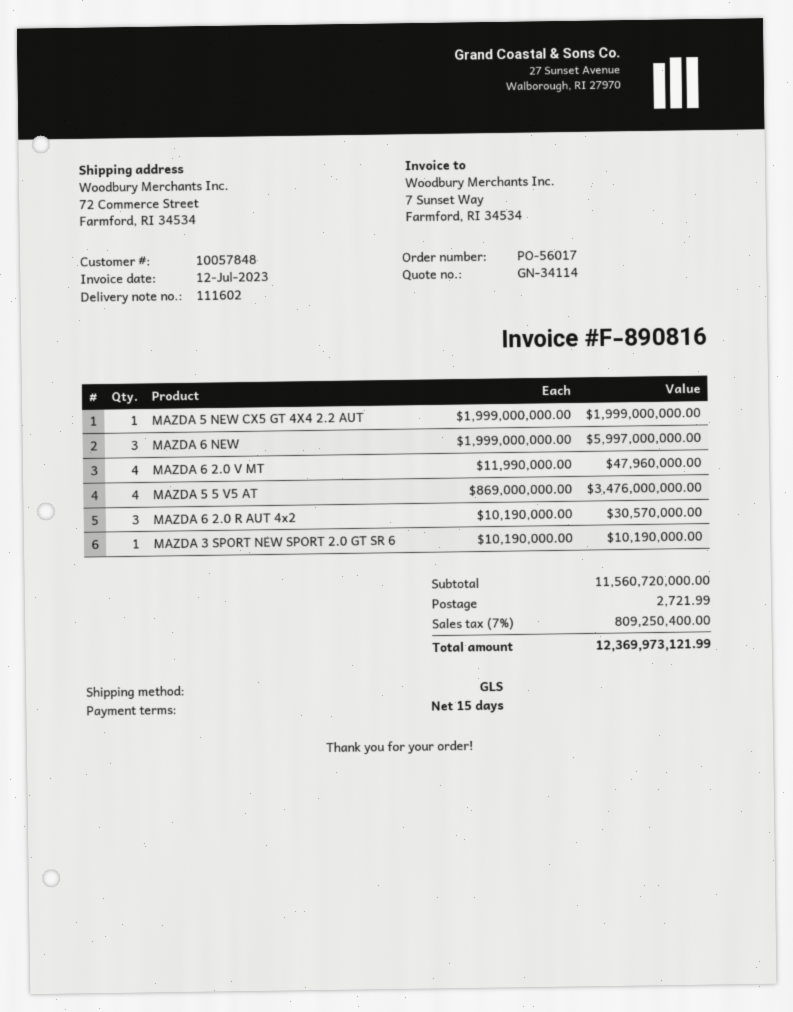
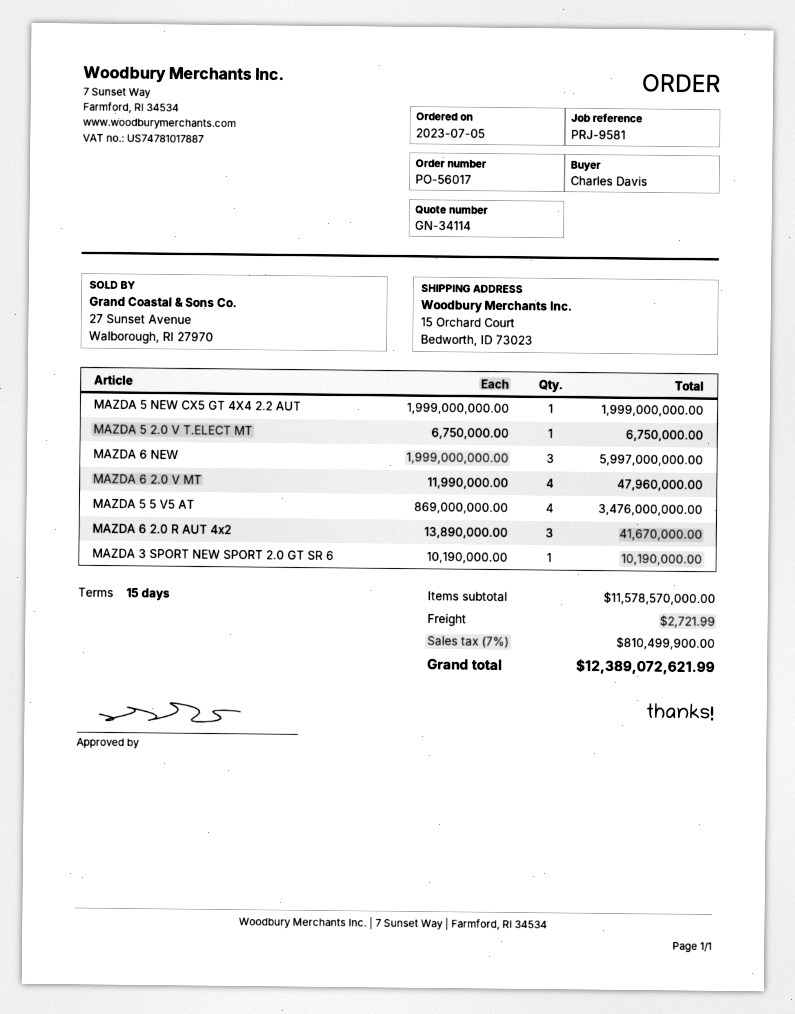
ship to: 72 Commerce Street, Farmford, RI 34534 -> 15 Orchard Court, Bedworth, ID 73023
MAZDA 6 2.0 R AUT 4x2: 3 x 10190000.00 = 30570000.00 -> 3 x 13890000.00 = 41670000.00
MAZDA 5 2.0 V T.ELECT MT: none -> 1 x 6750000.00 = 6750000.00
subtotal: 11560720000.00 -> 11578570000.00
tax: 7% = 809250400.00 -> 7% = 810499900.00
total: 12369973121.99 -> 12389072621.99

